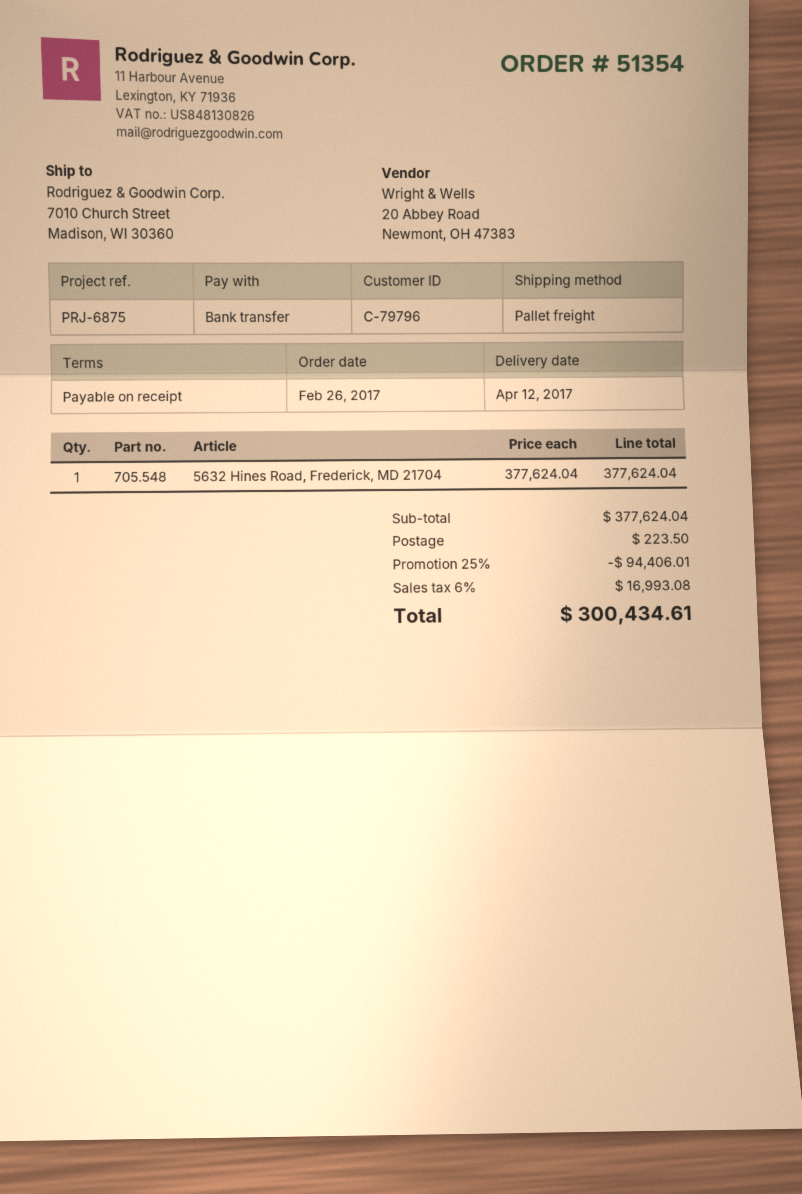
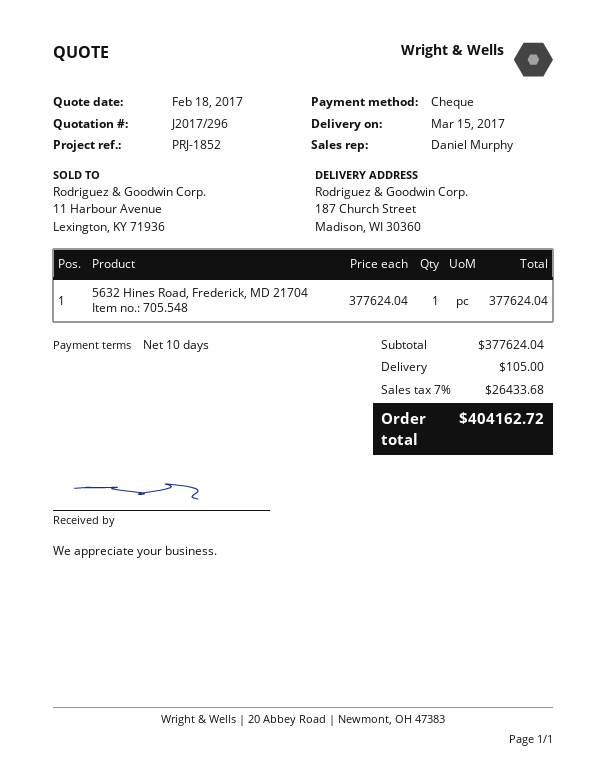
delivery date: 2017-04-12 -> 2017-03-15
payment terms: on receipt -> 10 days
reference: PRJ-6875 -> PRJ-1852
payment method: bank transfer -> cheque
ship to: 7010 Church Street, Madison, WI 30360 -> 187 Church Street, Madison, WI 30360
discount: 25% = 94406.01 -> none
shipping: 223.50 -> 105.00
tax: 6% = 16993.08 -> 7% = 26433.68
total: 300434.61 -> 404162.72

